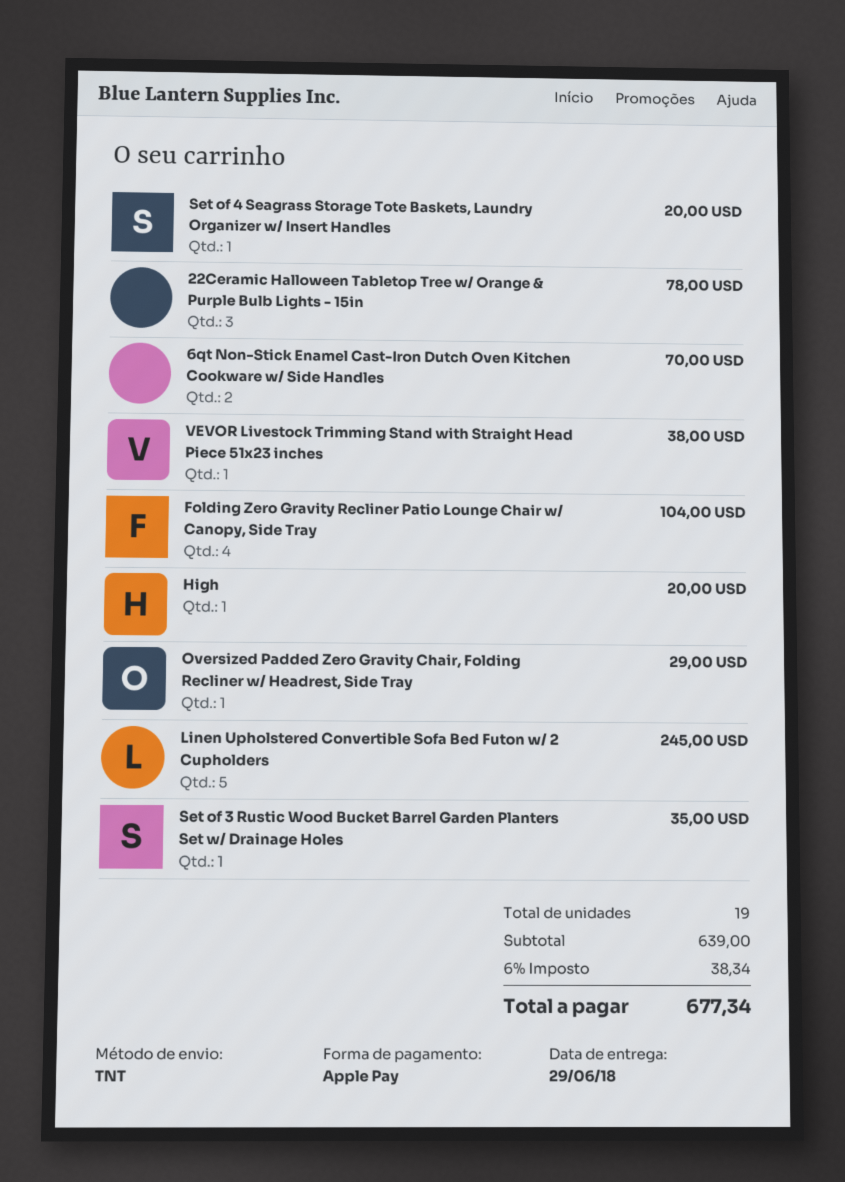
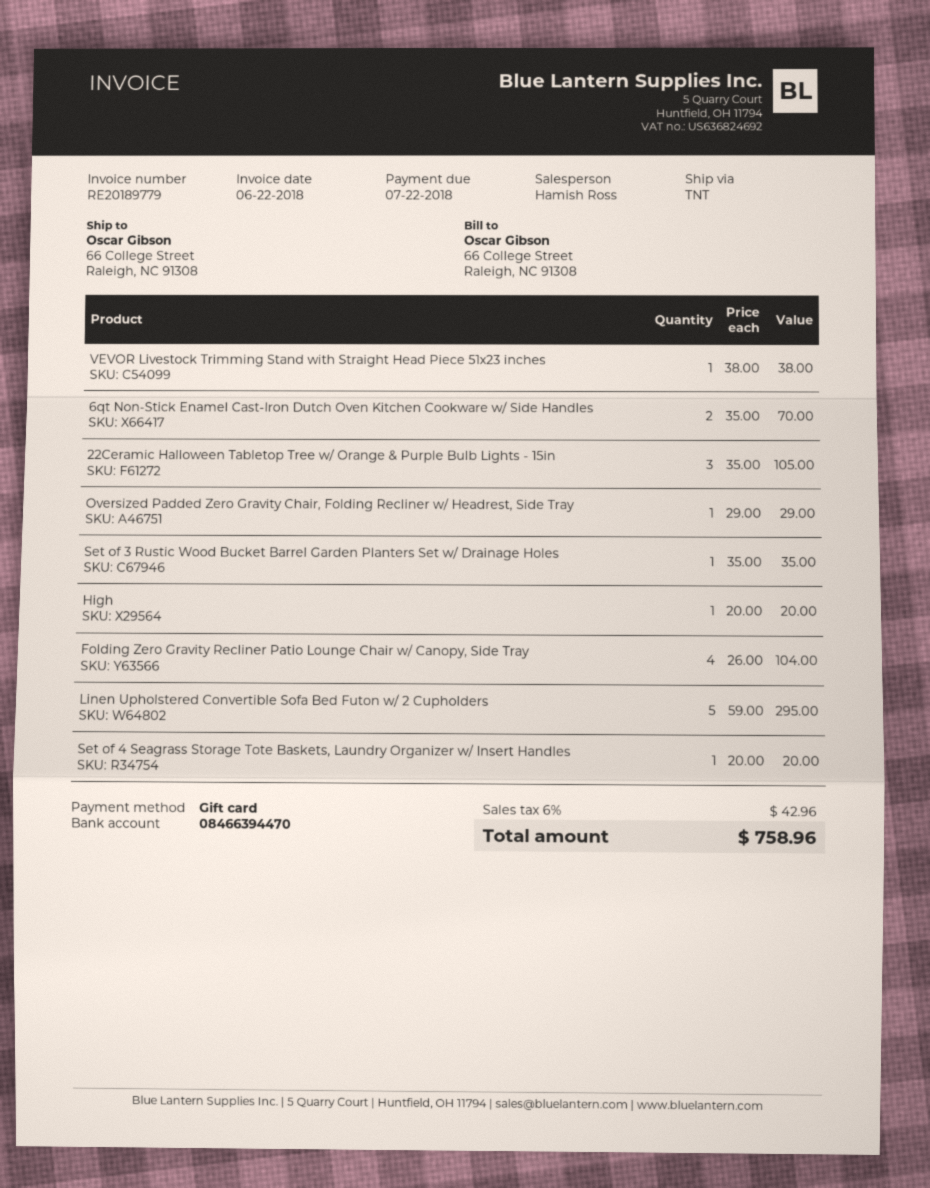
payment method: Apple Pay -> gift card
22Ceramic Halloween Tabletop Tree w/ Orange & Purple Bulb Lights - 15in: 3 for 78.00 -> 3 for 105.00
Linen Upholstered Convertible Sofa Bed Futon w/ 2 Cupholders: 5 for 245.00 -> 5 for 295.00
tax: 6% = 38.34 -> 6% = 42.96
total: 677.34 -> 758.96

